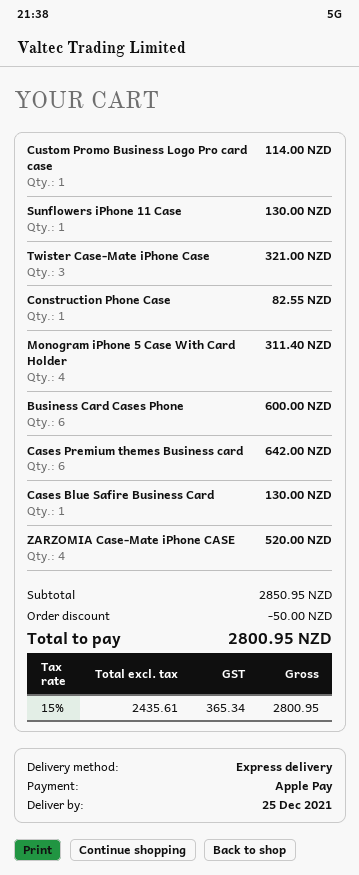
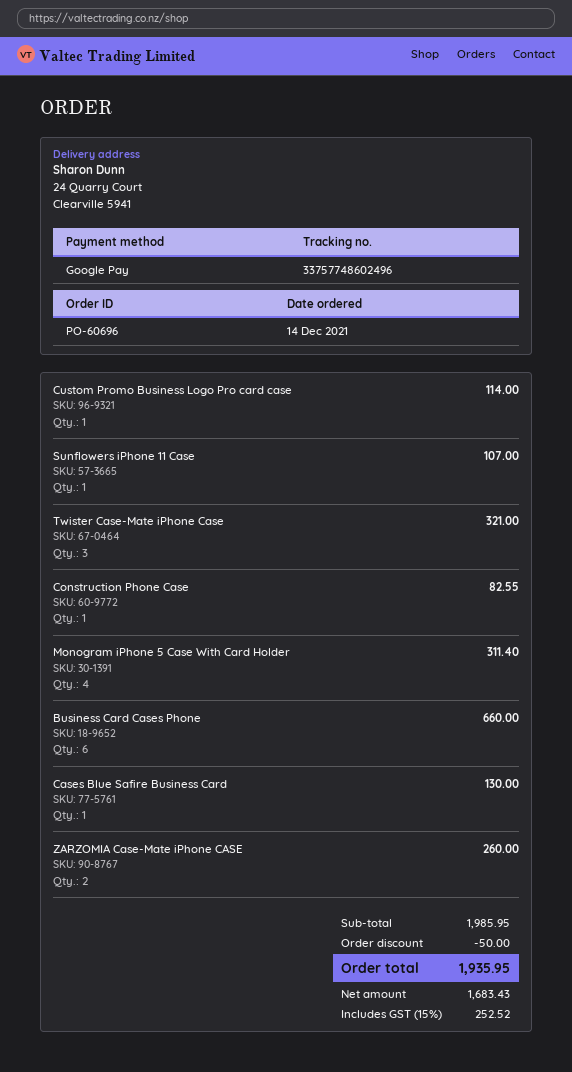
payment method: Apple Pay -> Google Pay
Sunflowers iPhone 11 Case: 1 for 130.00 -> 1 for 107.00
Business Card Cases Phone: 6 for 600.00 -> 6 for 660.00
Cases Premium themes Business card: 6 for 642.00 -> none
ZARZOMIA Case-Mate iPhone CASE: 4 for 520.00 -> 2 for 260.00
subtotal: 2850.95 -> 1985.95
net: 2435.61 -> 1683.43
tax: 15% = 365.34 -> 15% = 252.52
total: 2800.95 -> 1935.95

